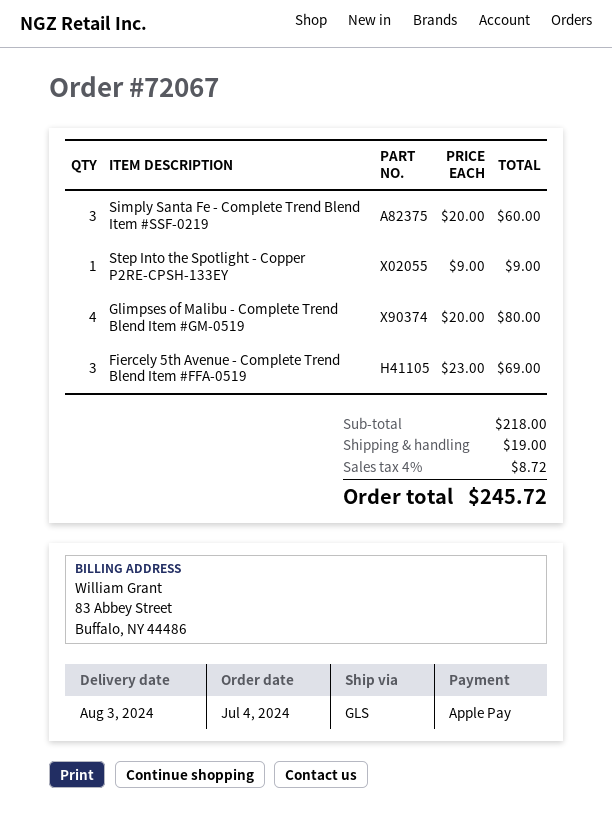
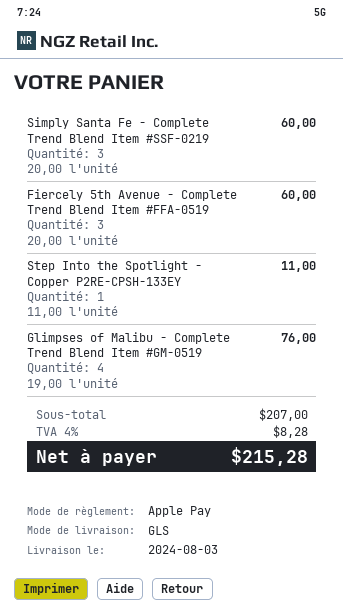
Step Into the Spotlight - Copper P2RE-CPSH-133EY: 1 x 9.00 = 9.00 -> 1 x 11.00 = 11.00
Glimpses of Malibu - Complete Trend Blend Item #GM-0519: 4 x 20.00 = 80.00 -> 4 x 19.00 = 76.00
Fiercely 5th Avenue - Complete Trend Blend Item #FFA-0519: 3 x 23.00 = 69.00 -> 3 x 20.00 = 60.00
subtotal: 218.00 -> 207.00
shipping: 19.00 -> none
tax: 4% = 8.72 -> 4% = 8.28
total: 245.72 -> 215.28

